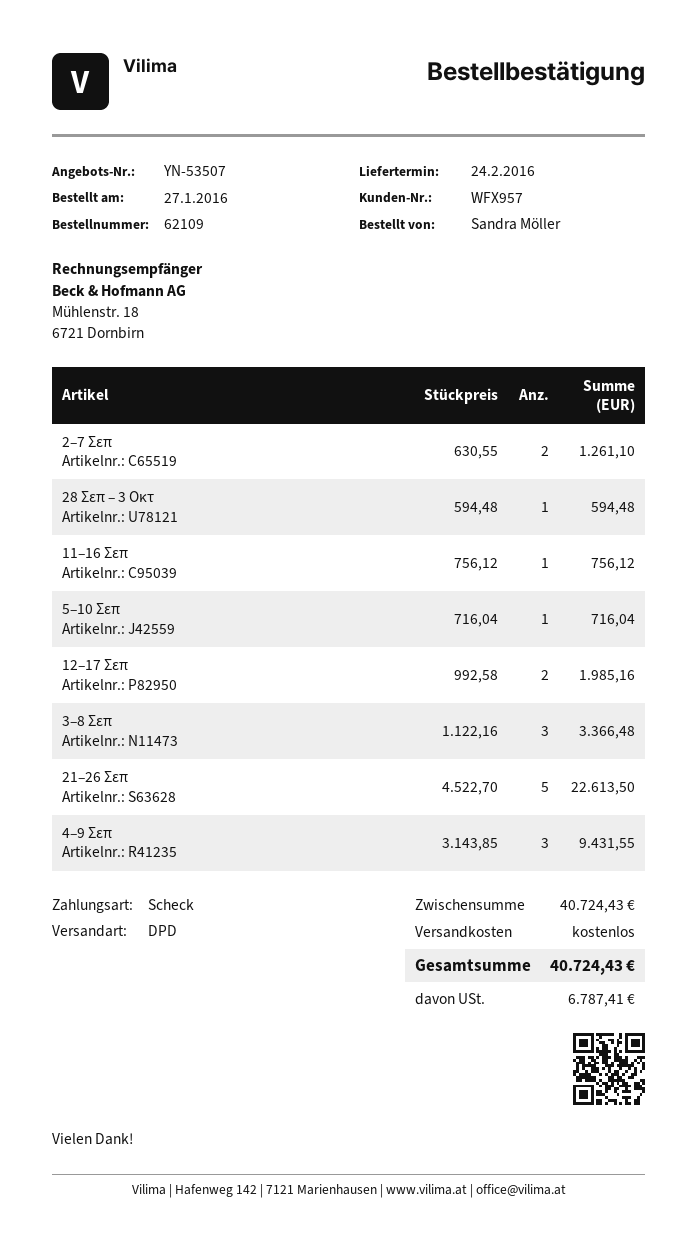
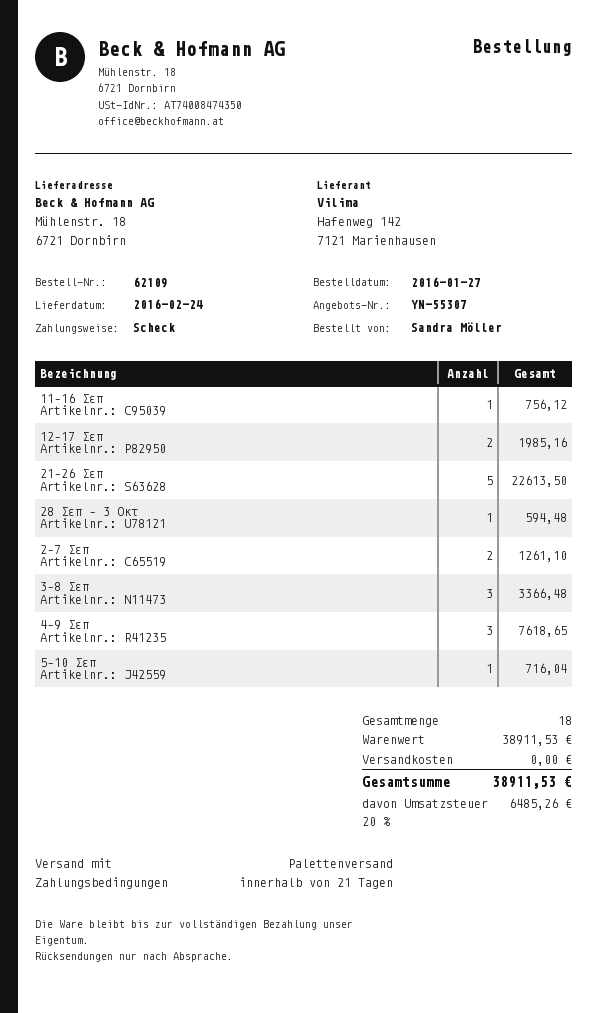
quote number: YN-53507 -> YN-55307
shipping method: DPD -> pallet freight
4–9 Σεπ: 3 for 9431.55 -> 3 for 7618.65
subtotal: 40724.43 -> 38911.53
tax: 6787.41 -> 6485.26
total: 40724.43 -> 38911.53

